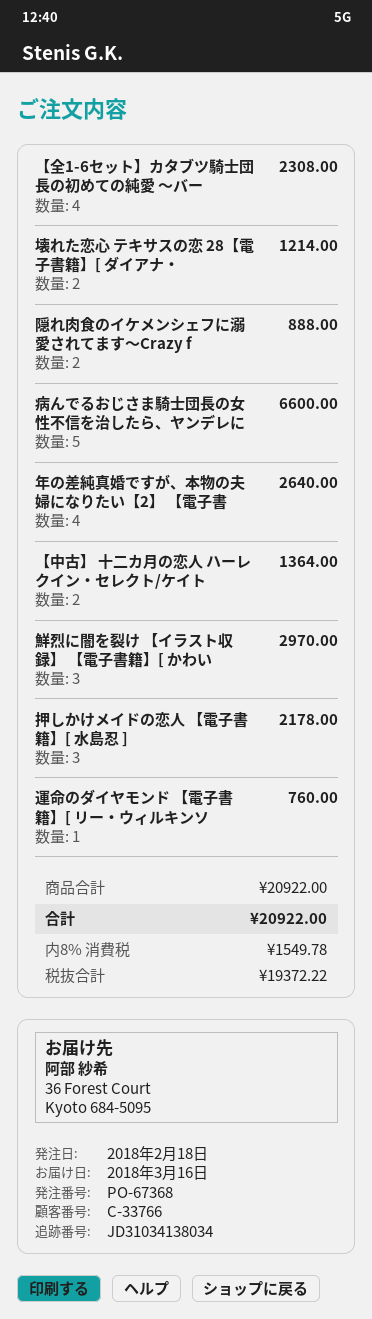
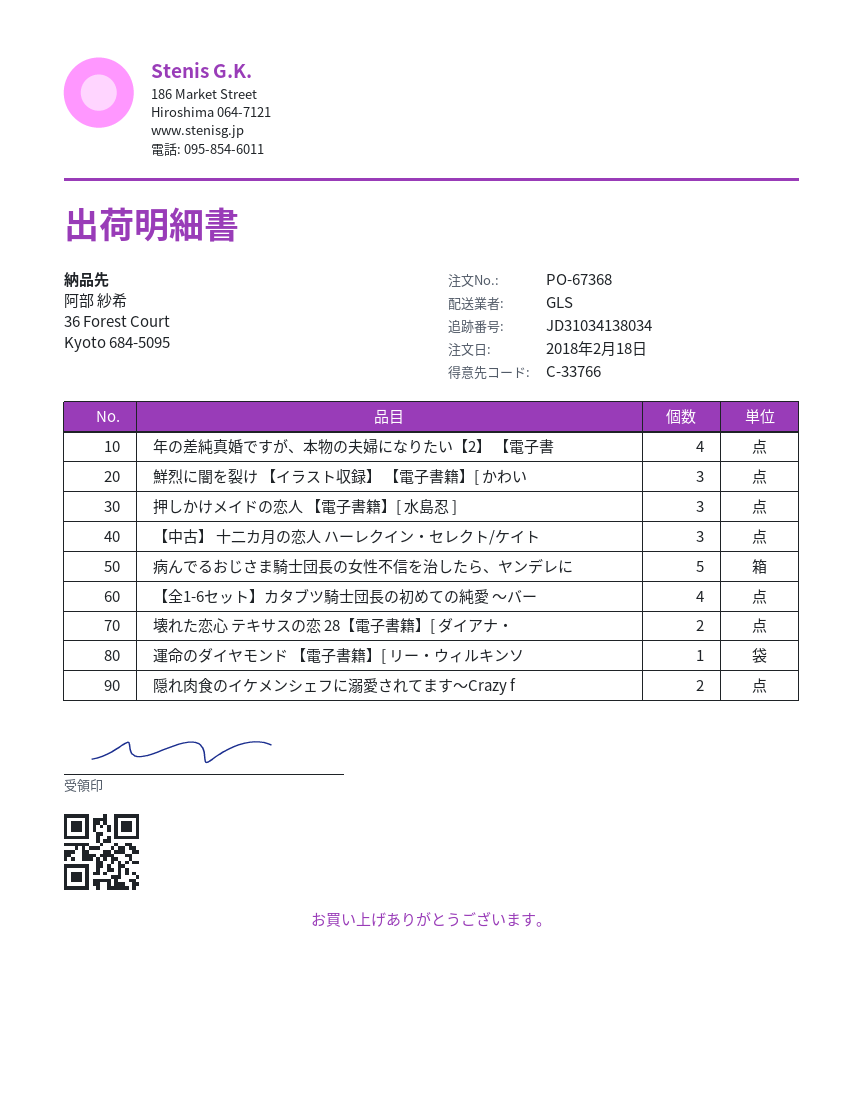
【中古】 十二カ月の恋人 ハーレクイン・セレクト/ケイト: 2 -> 3

